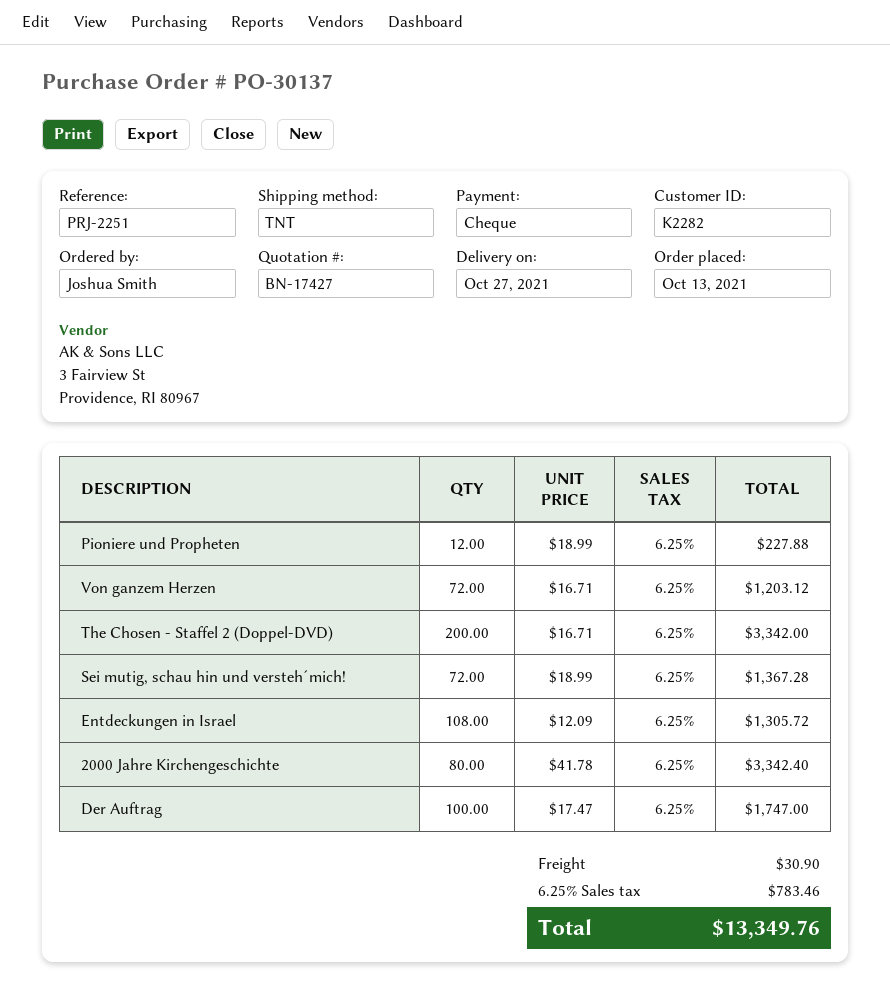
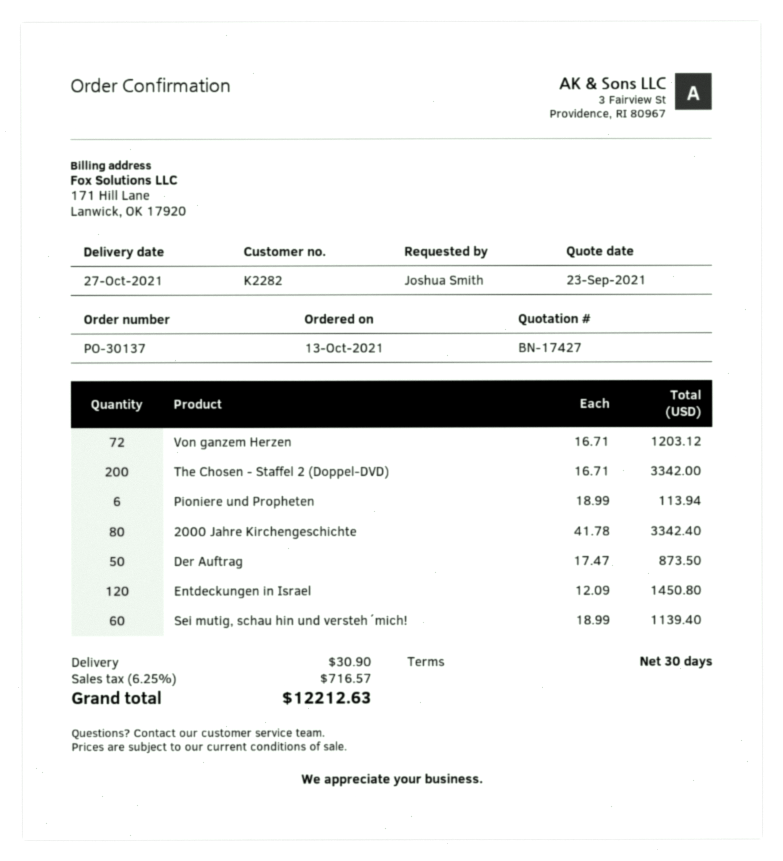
Pioniere und Propheten: 12 x 18.99 = 227.88 -> 6 x 18.99 = 113.94
Sei mutig, schau hin und versteh´mich!: 72 x 18.99 = 1367.28 -> 60 x 18.99 = 1139.40
Entdeckungen in Israel: 108 x 12.09 = 1305.72 -> 120 x 12.09 = 1450.80
Der Auftrag: 100 x 17.47 = 1747.00 -> 50 x 17.47 = 873.50
tax: 6.25% = 783.46 -> 6.25% = 716.57
total: 13349.76 -> 12212.63

